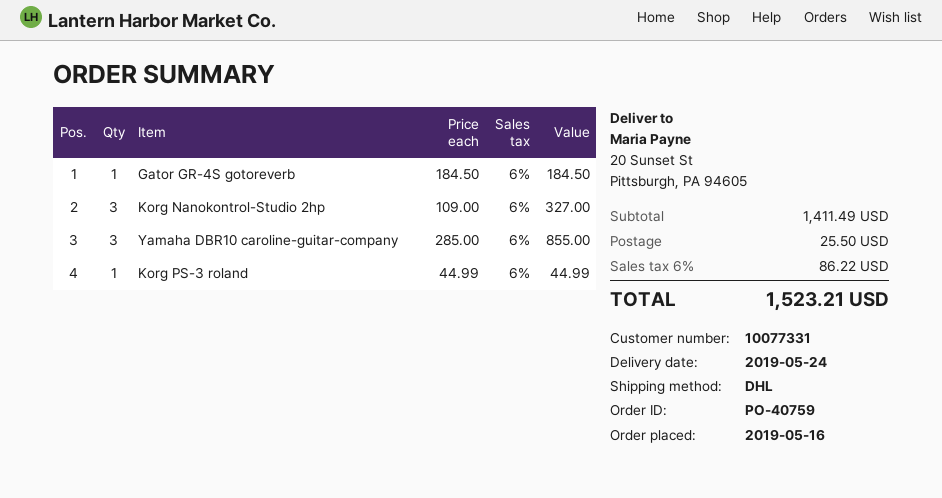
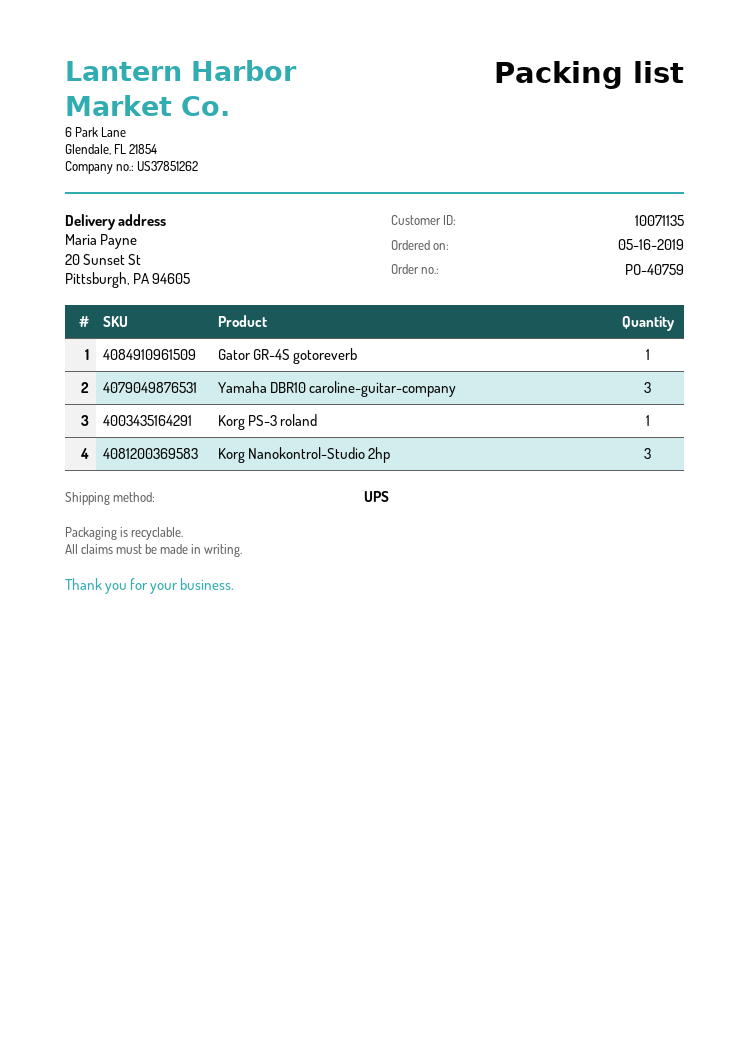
customer number: 10077331 -> 10071135
shipping method: DHL -> UPS

